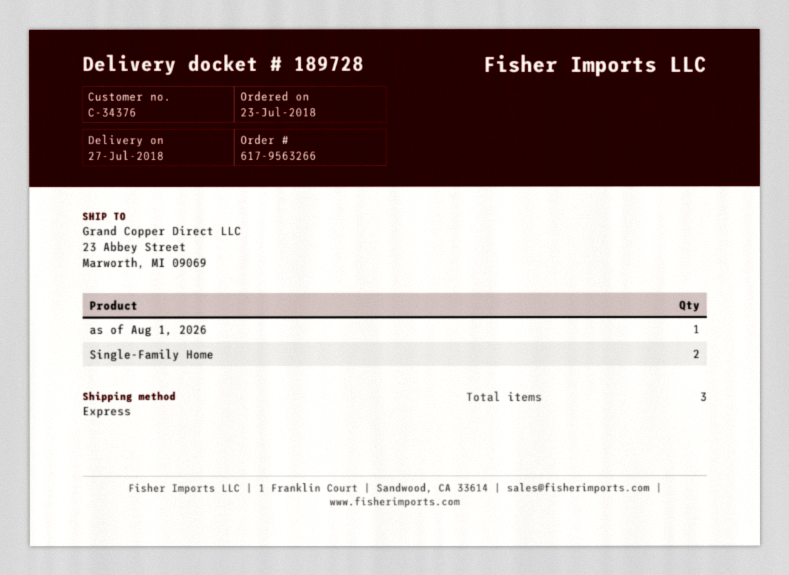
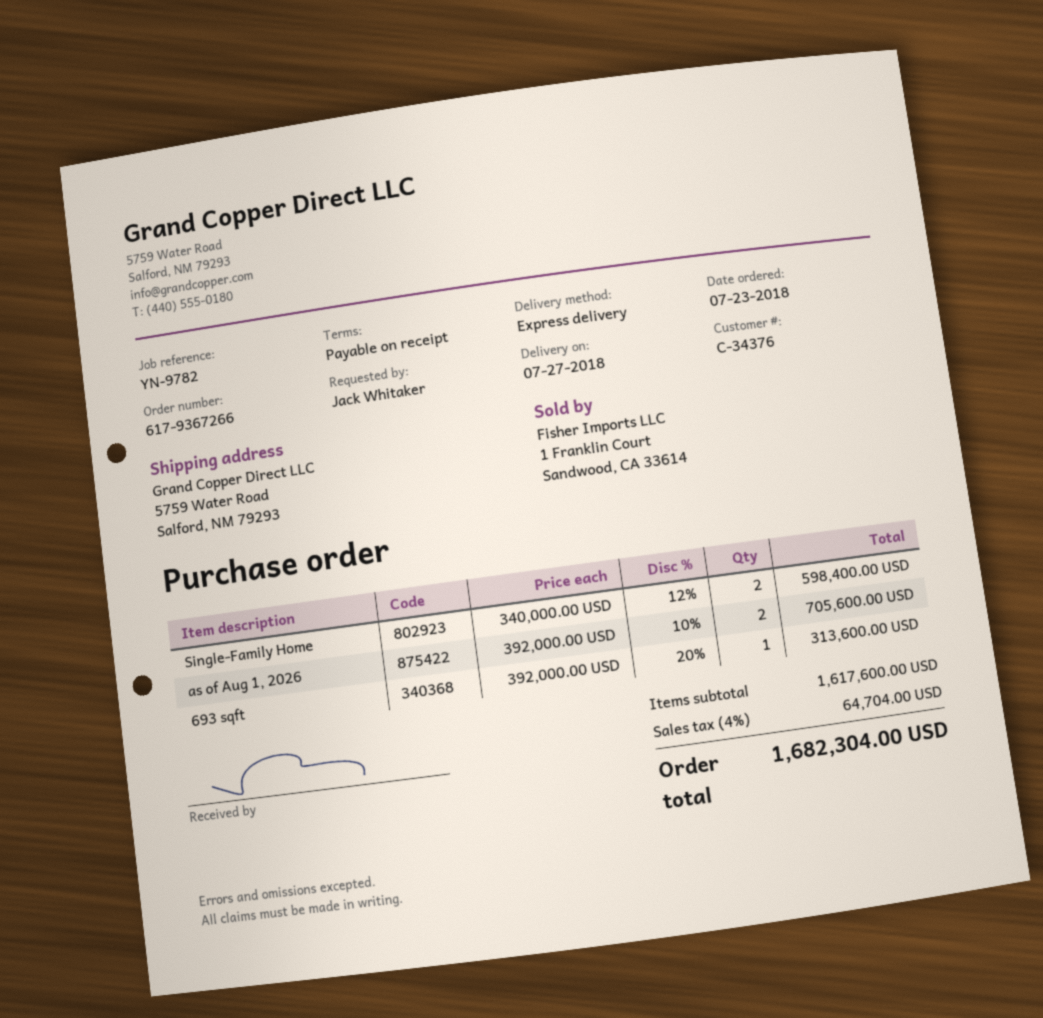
order number: 617-9563266 -> 617-9367266
ship to: 23 Abbey Street, Marworth, MI 09069 -> 5759 Water Road, Salford, NM 79293
as of Aug 1, 2026: 1 -> 2
693 sqft: none -> 1

